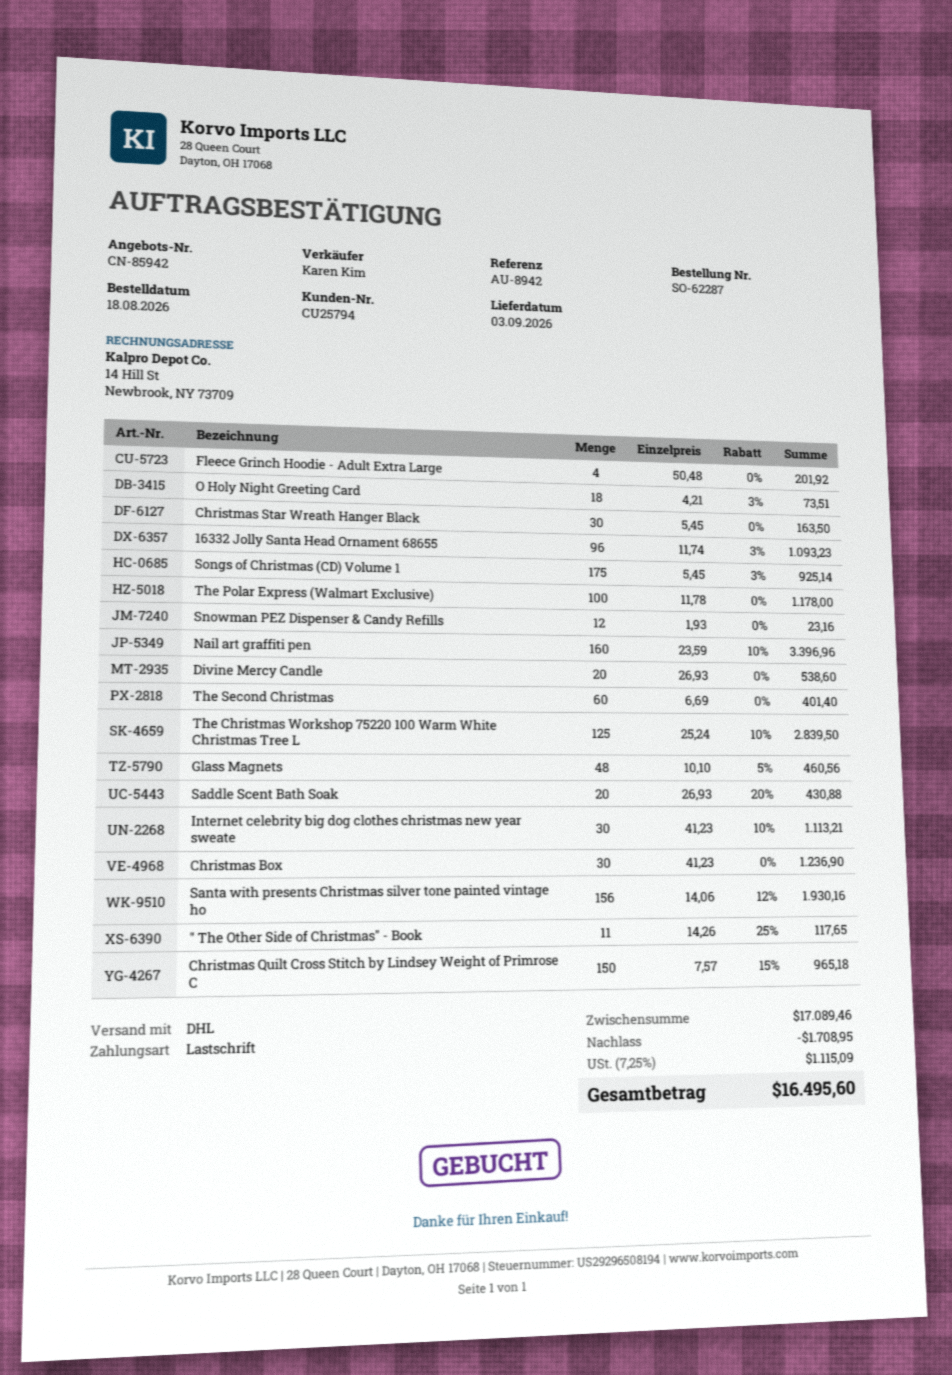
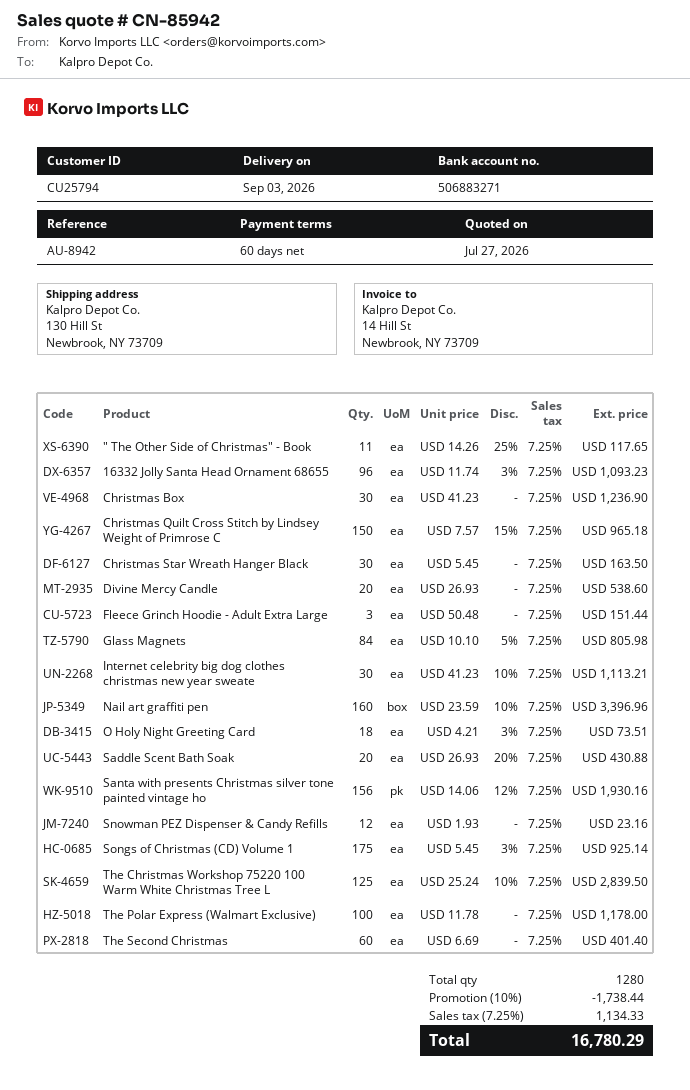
Fleece Grinch Hoodie - Adult Extra Large: 4 x 50.48 = 201.92 -> 3 x 50.48 = 151.44
Glass Magnets: 48 x 10.10 - 5% = 460.56 -> 84 x 10.10 - 5% = 805.98
discount: 1708.95 -> 1738.44
tax: 7.25% = 1115.09 -> 7.25% = 1134.33
total: 16495.60 -> 16780.29

